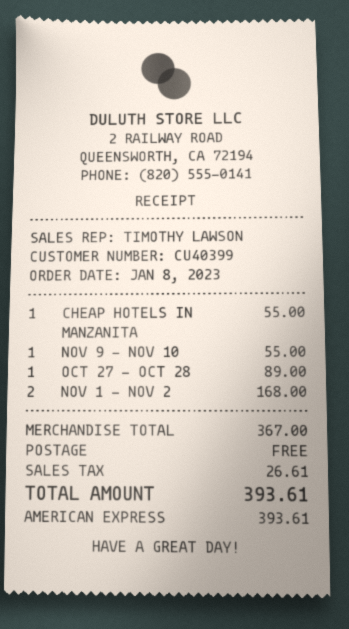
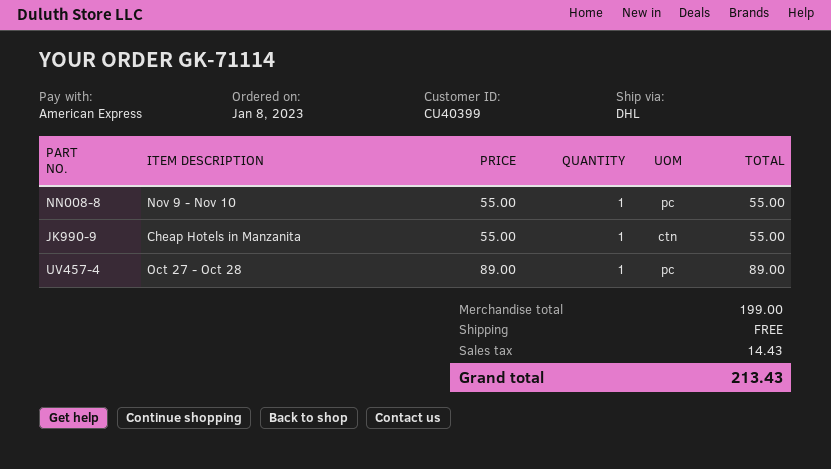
NOV 1 - NOV 2: 2 for 168.00 -> none
subtotal: 367.00 -> 199.00
tax: 26.61 -> 14.43
total: 393.61 -> 213.43

